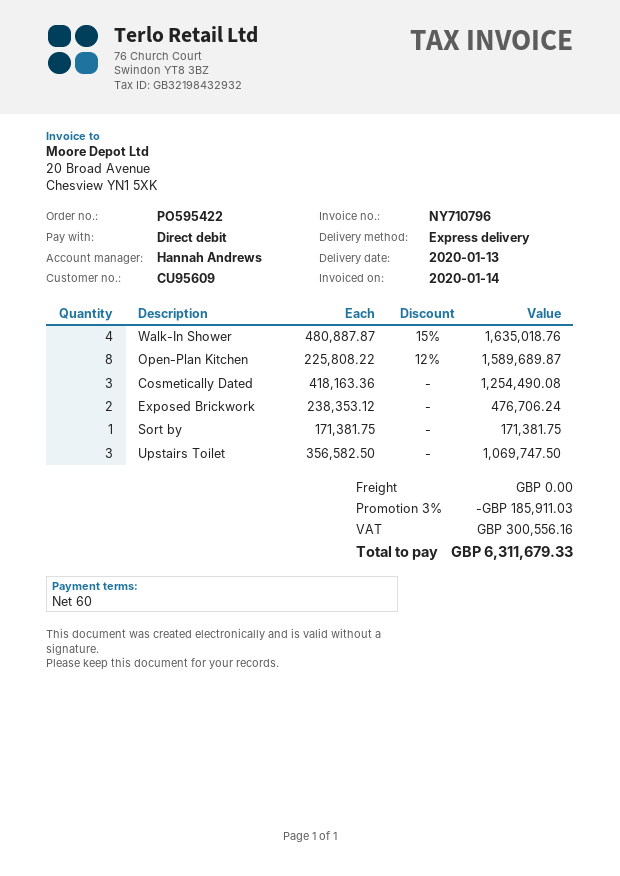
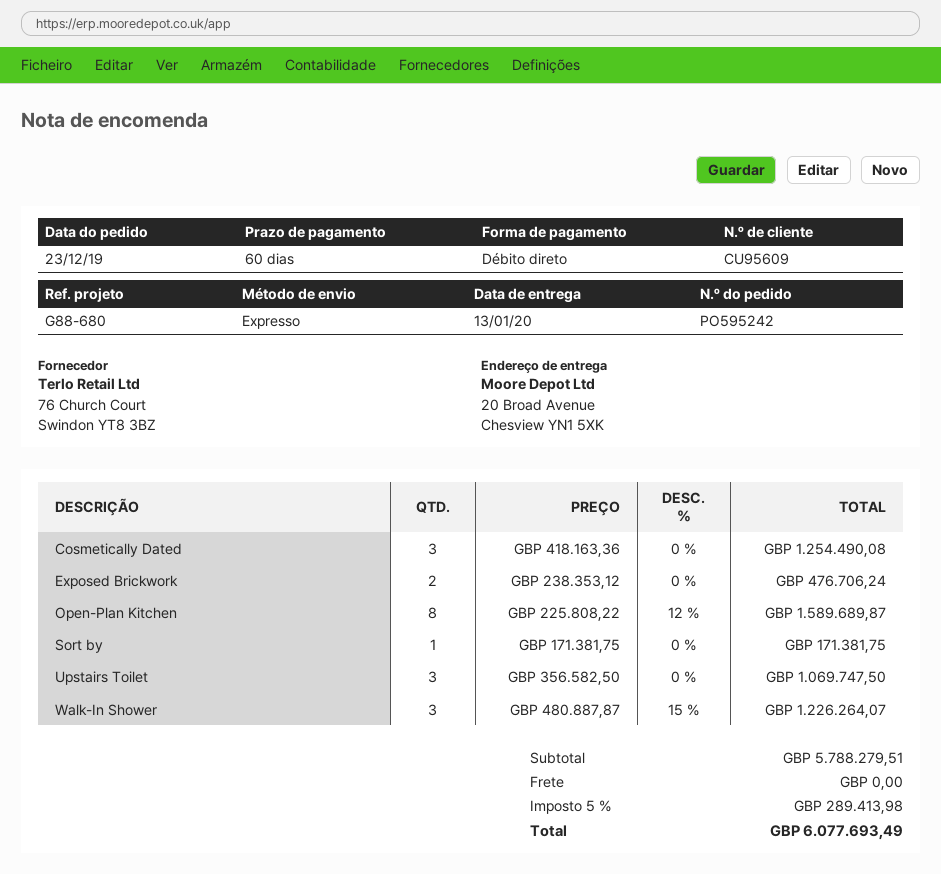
order number: PO595422 -> PO595242
Walk-In Shower: 4 x 480887.87 - 15% = 1635018.76 -> 3 x 480887.87 - 15% = 1226264.07
discount: 3% = 185911.03 -> none
tax: 300556.16 -> 289413.98
total: 6311679.33 -> 6077693.49

